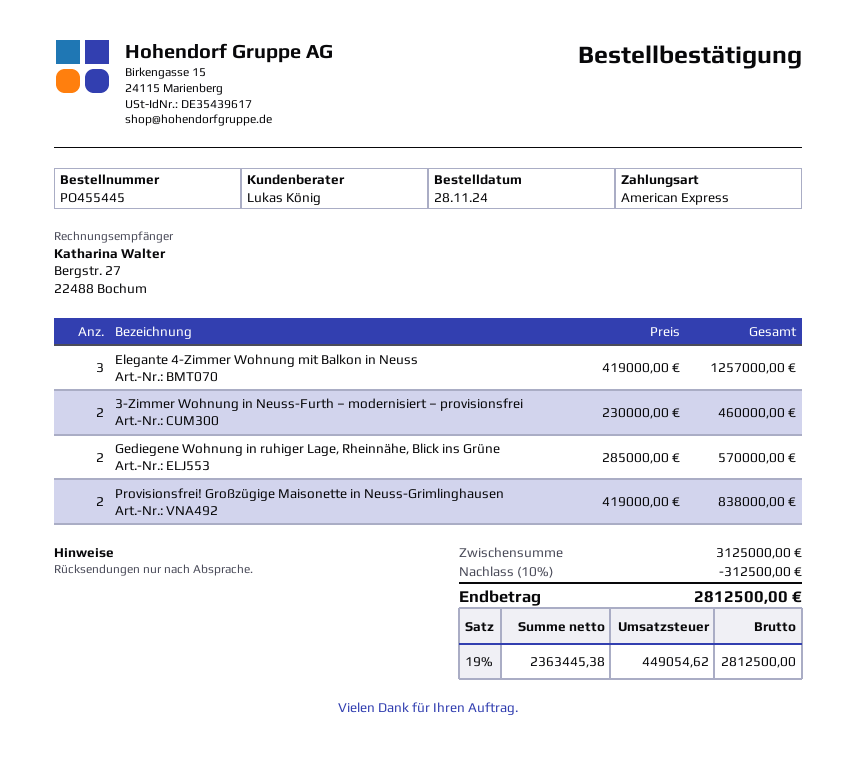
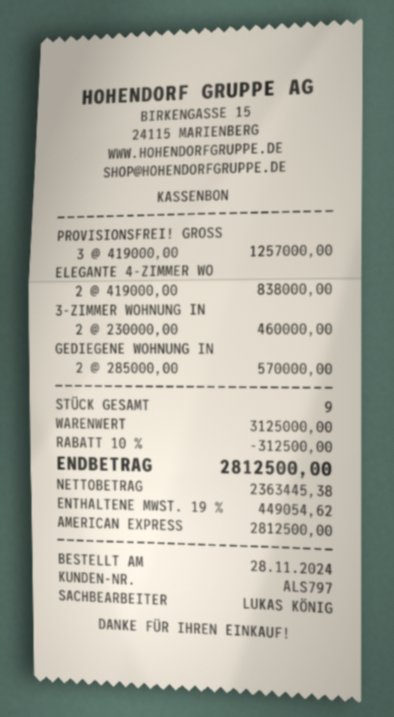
Elegante 4-Zimmer Wohnung mit Balkon in Neuss: 3 x 419000.00 = 1257000.00 -> 2 x 419000.00 = 838000.00
Provisionsfrei! Großzügige Maisonette in Neuss-Grimlinghausen: 2 x 419000.00 = 838000.00 -> 3 x 419000.00 = 1257000.00

